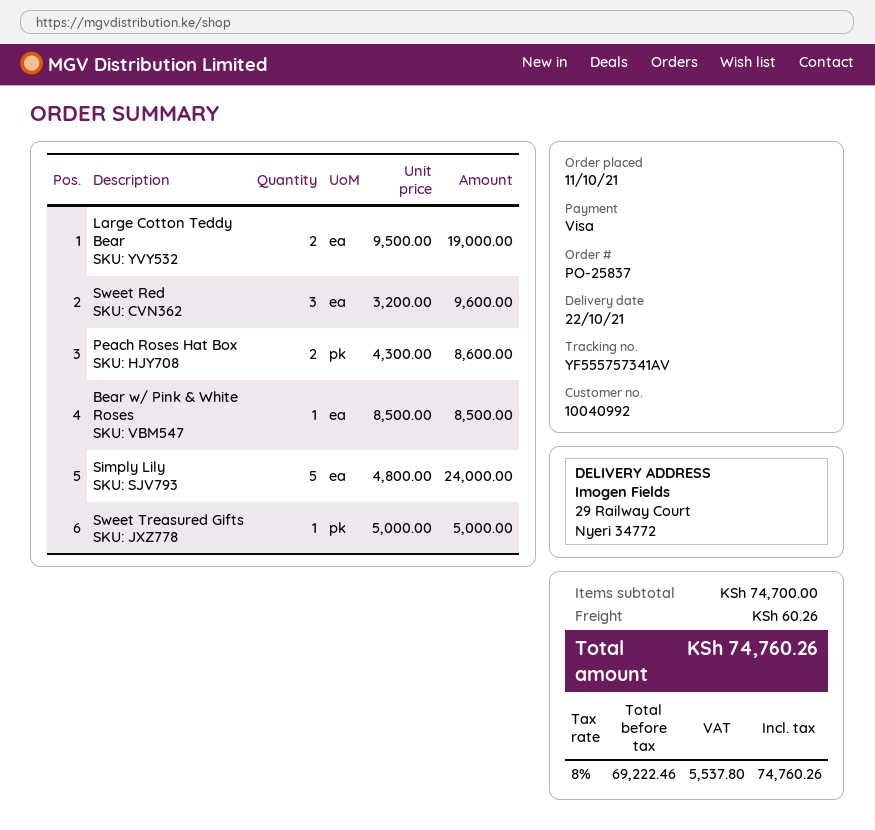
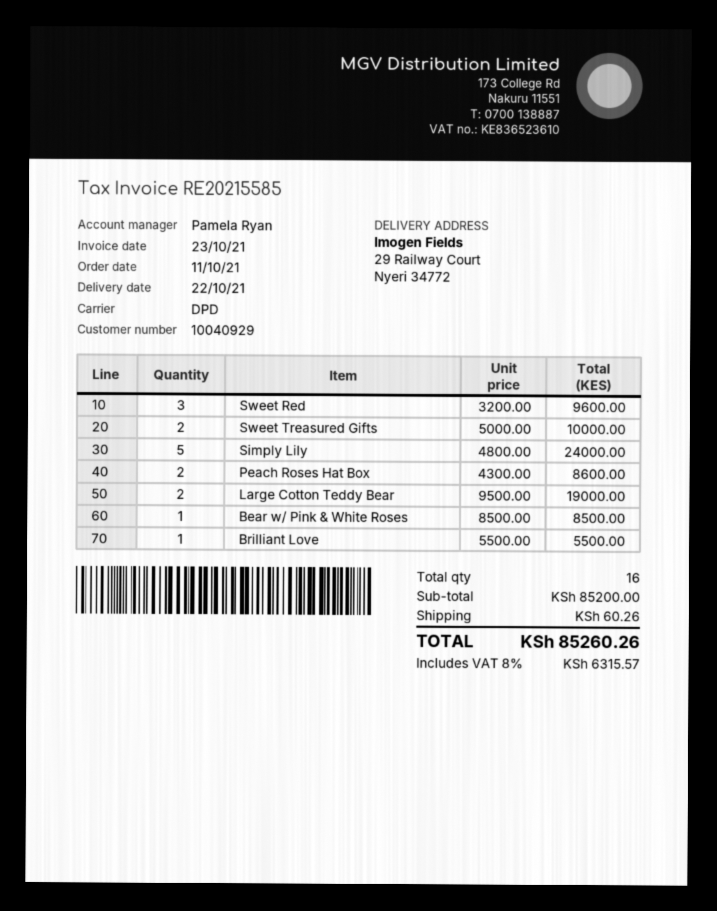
customer number: 10040992 -> 10040929
Sweet Treasured Gifts: 1 x 5000.00 = 5000.00 -> 2 x 5000.00 = 10000.00
Brilliant Love: none -> 1 x 5500.00 = 5500.00
subtotal: 74700.00 -> 85200.00
tax: 8% = 5537.80 -> 8% = 6315.57
total: 74760.26 -> 85260.26

